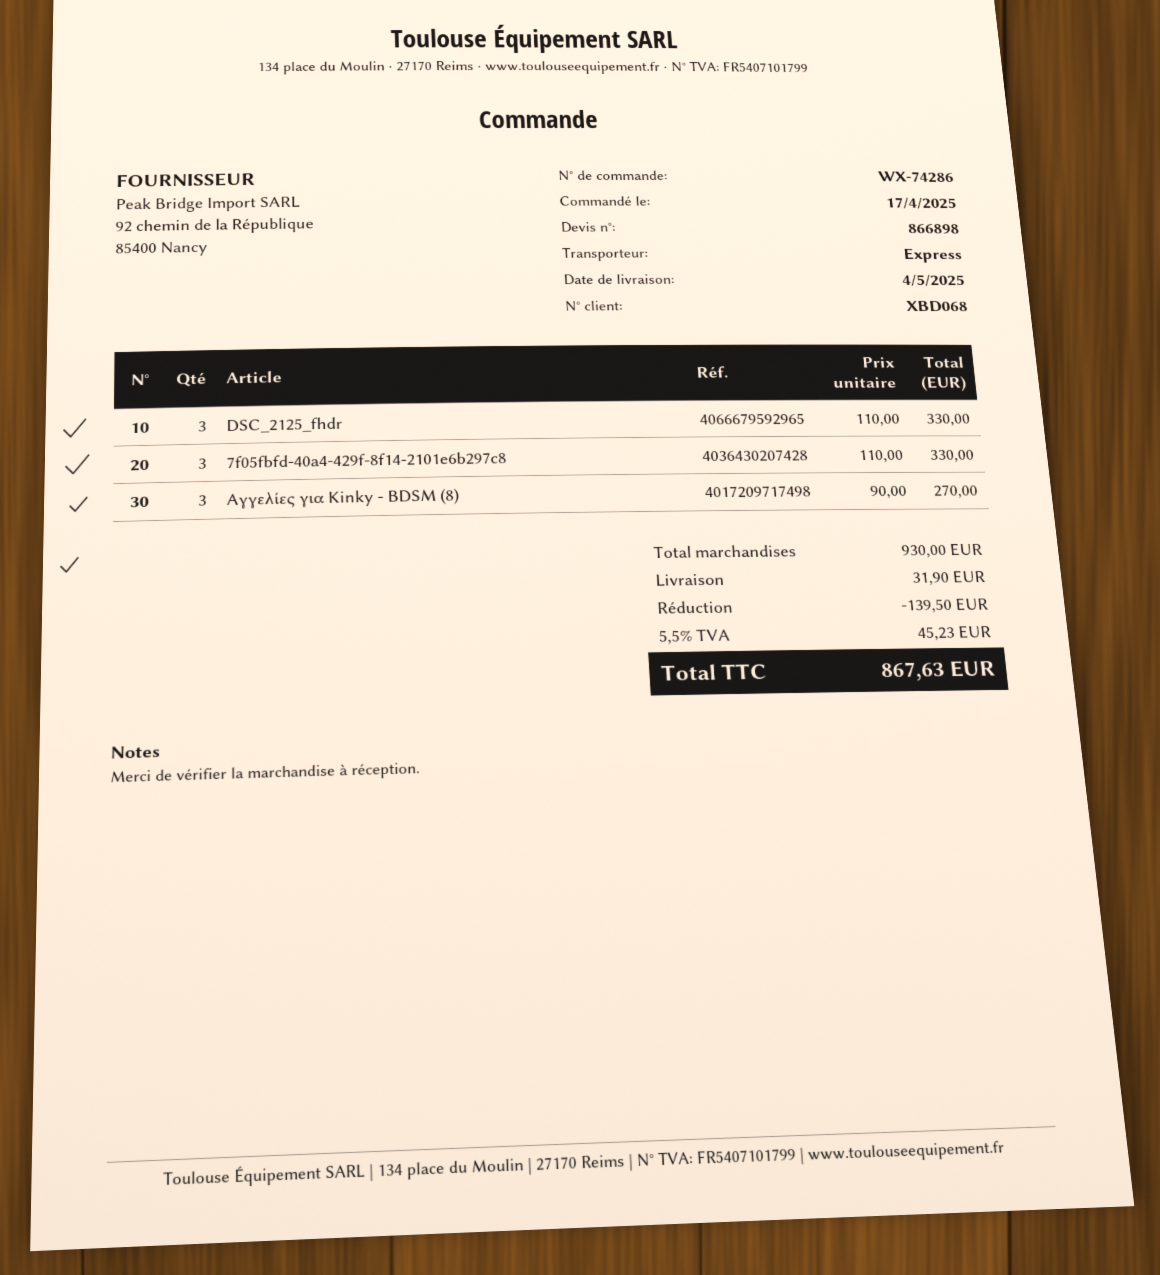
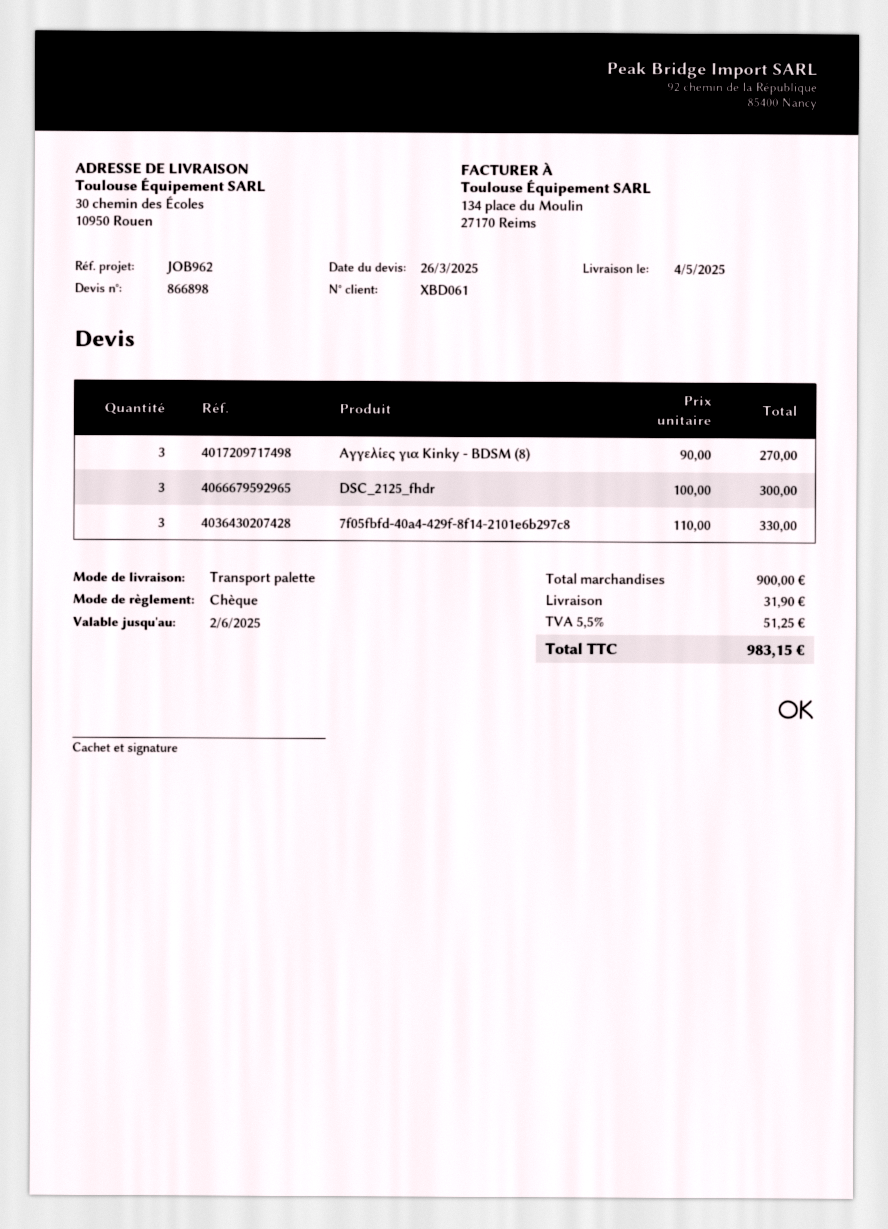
customer number: XBD068 -> XBD061
shipping method: express -> pallet freight
DSC_2125_fhdr: 3 x 110.00 = 330.00 -> 3 x 100.00 = 300.00
subtotal: 930.00 -> 900.00
discount: 139.50 -> none
tax: 5.5% = 45.23 -> 5.5% = 51.25
total: 867.63 -> 983.15

